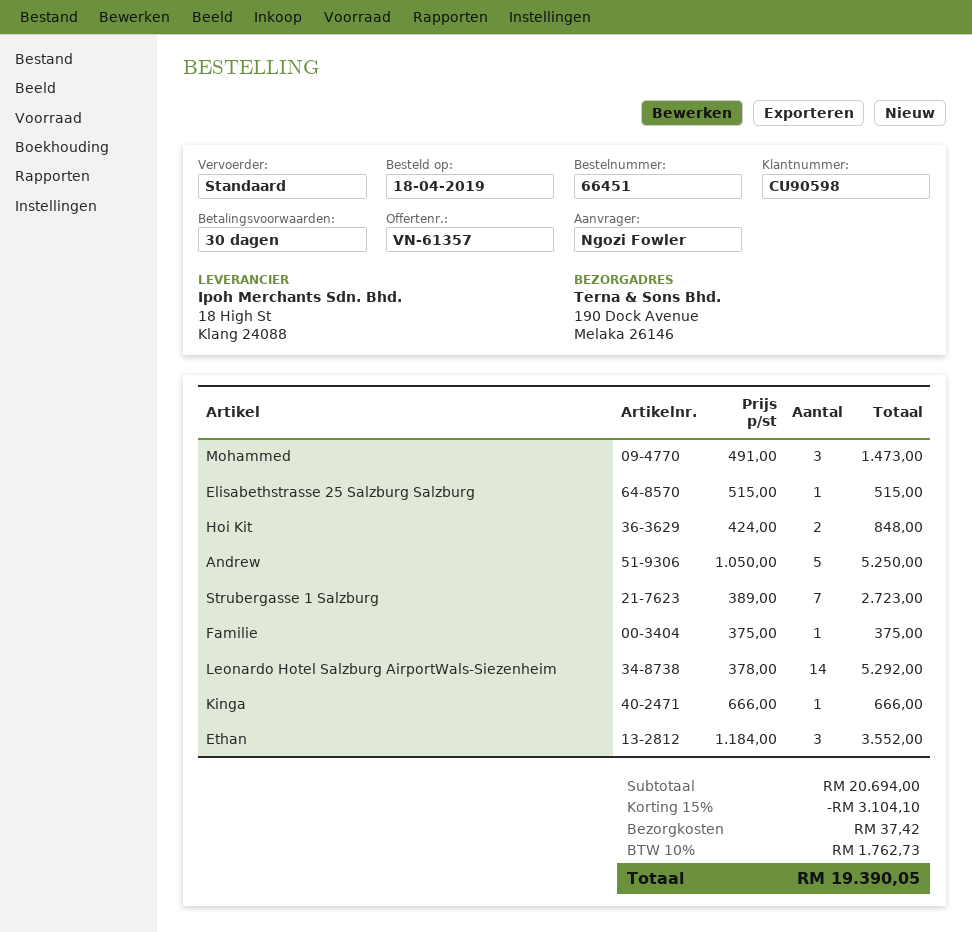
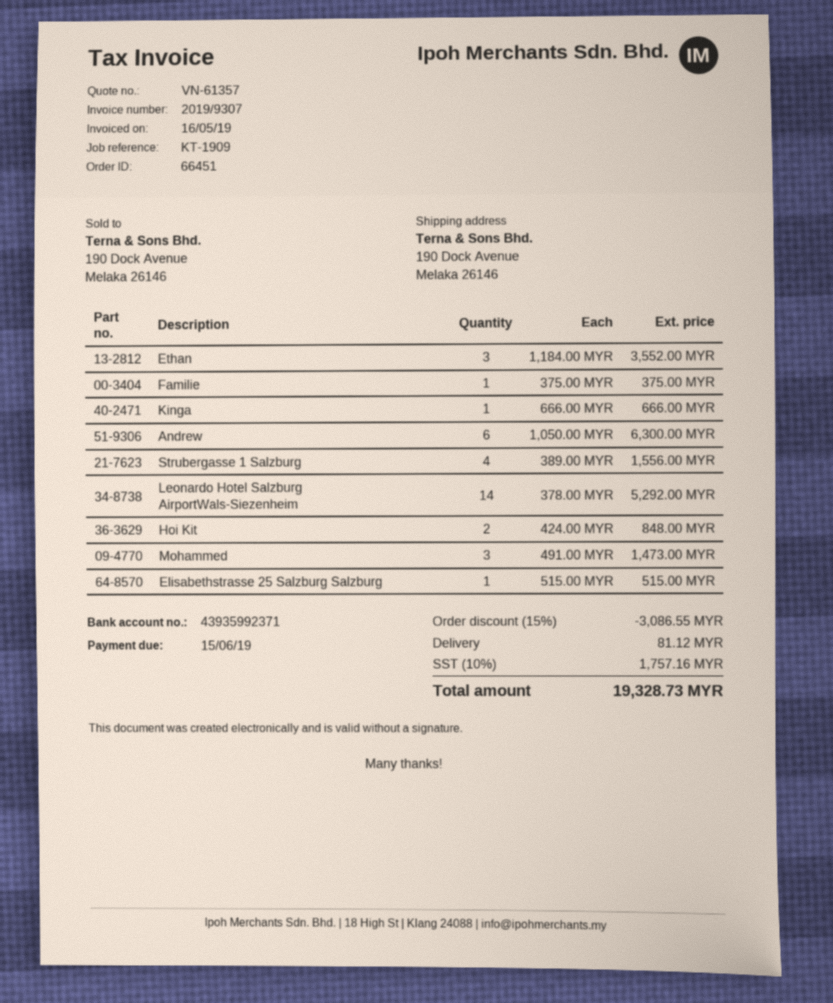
Andrew: 5 x 1050.00 = 5250.00 -> 6 x 1050.00 = 6300.00
Strubergasse 1 Salzburg: 7 x 389.00 = 2723.00 -> 4 x 389.00 = 1556.00
discount: 15% = 3104.10 -> 15% = 3086.55
shipping: 37.42 -> 81.12
tax: 10% = 1762.73 -> 10% = 1757.16
total: 19390.05 -> 19328.73

